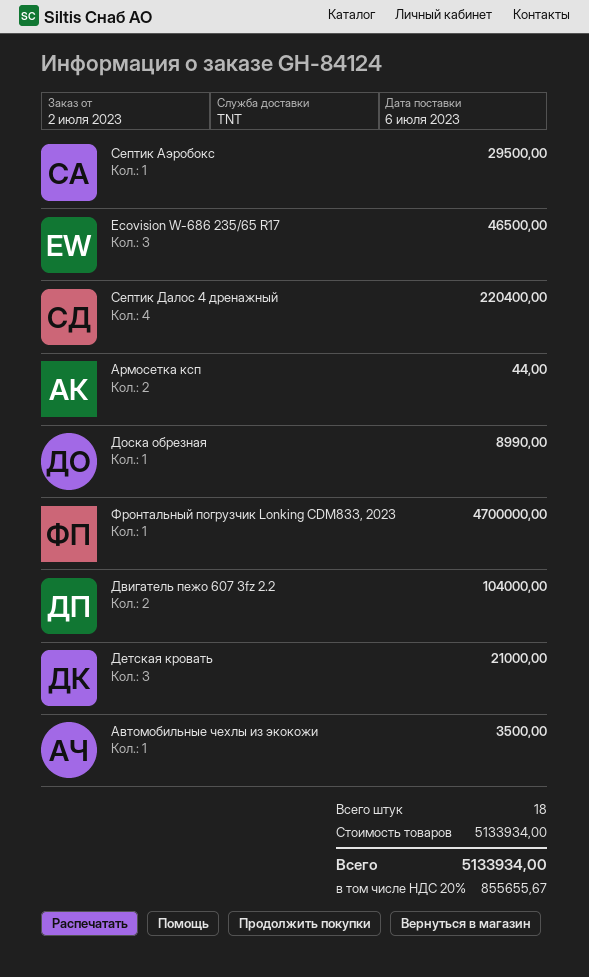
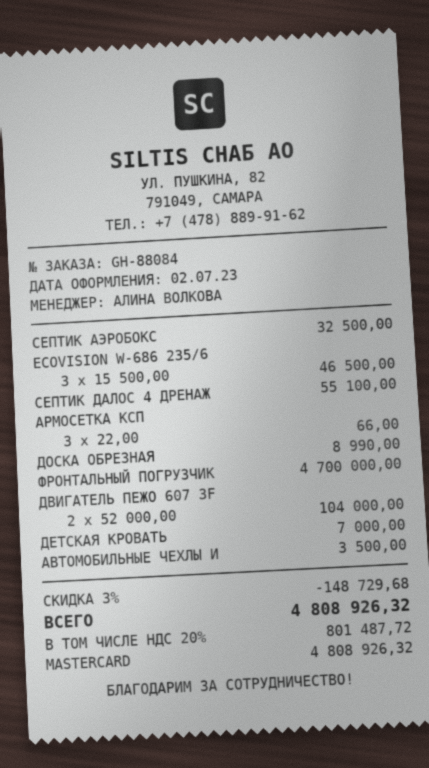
order number: GH-84124 -> GH-88084
Септик Аэробокс: 1 for 29500.00 -> 1 for 32500.00
Септик Далос 4 дренажный: 4 for 220400.00 -> 1 for 55100.00
Армосетка ксп: 2 for 44.00 -> 3 for 66.00
Детская кровать: 3 for 21000.00 -> 1 for 7000.00
discount: none -> 3% = 148729.68
tax: 20% = 855655.67 -> 20% = 801487.72
total: 5133934.00 -> 4808926.32

